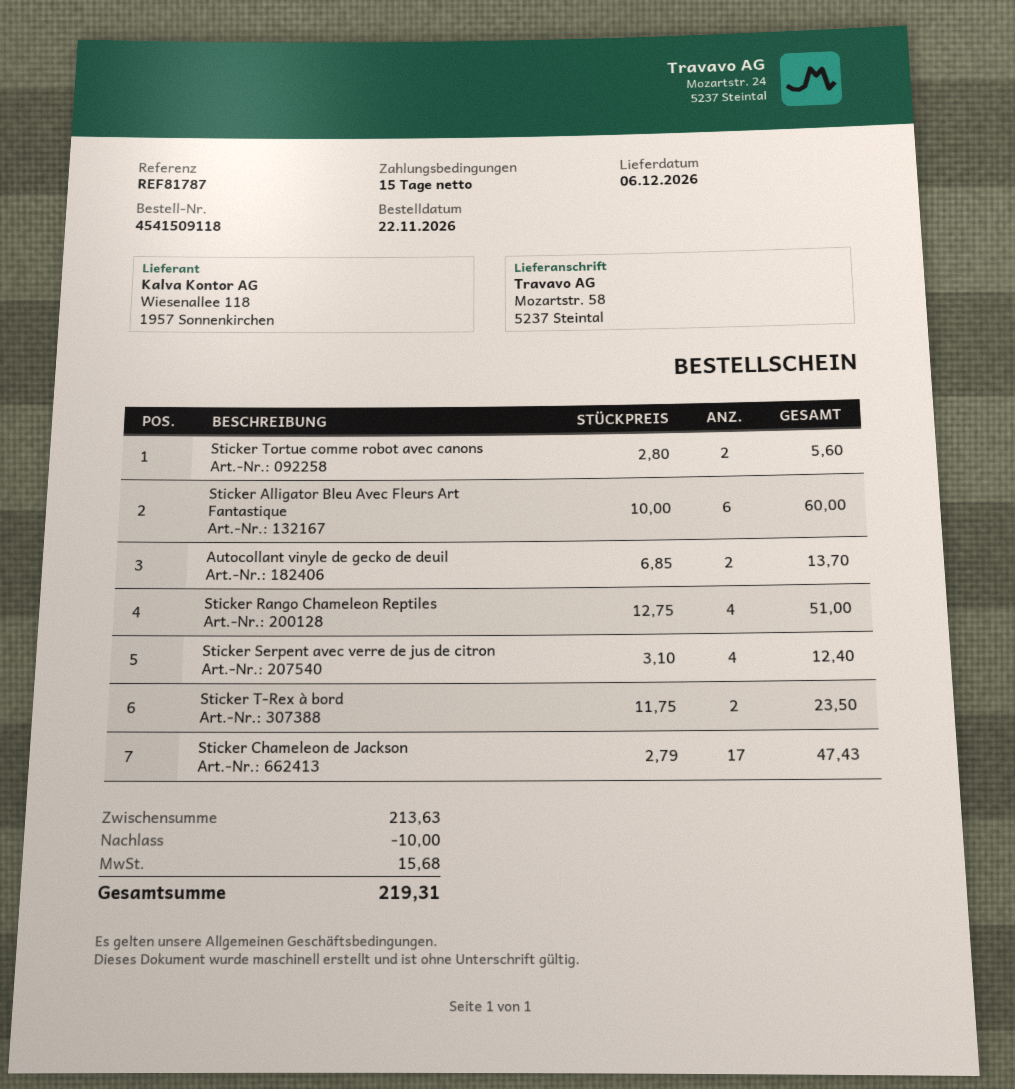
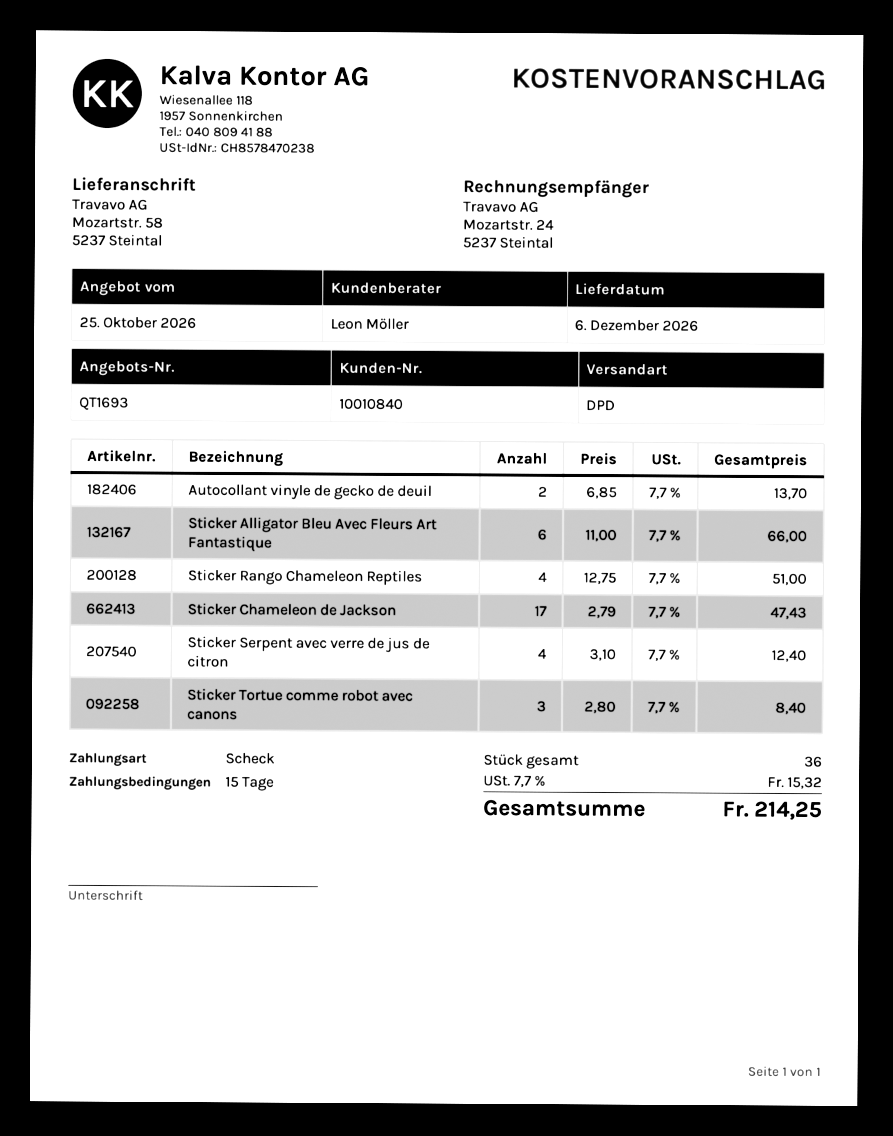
Sticker Tortue comme robot avec canons: 2 x 2.80 = 5.60 -> 3 x 2.80 = 8.40
Sticker Alligator Bleu Avec Fleurs Art Fantastique: 6 x 10.00 = 60.00 -> 6 x 11.00 = 66.00
Sticker T-Rex à bord: 2 x 11.75 = 23.50 -> none
discount: 10.00 -> none
tax: 15.68 -> 15.32
total: 219.31 -> 214.25

